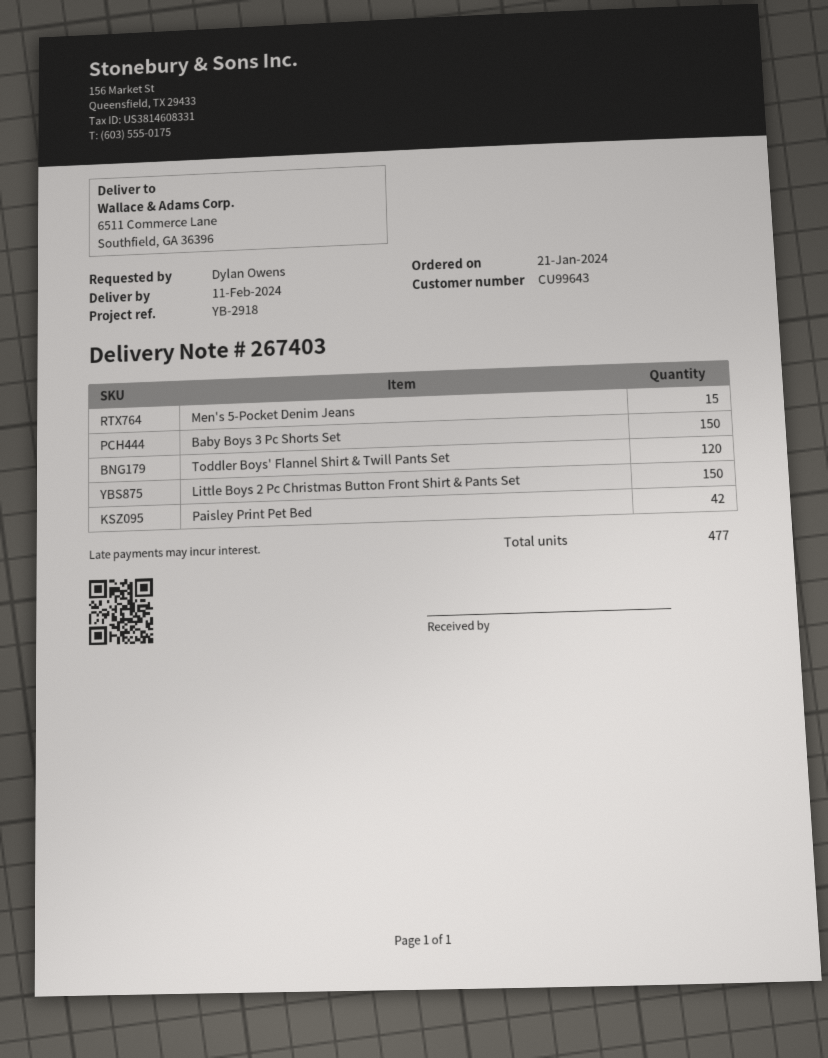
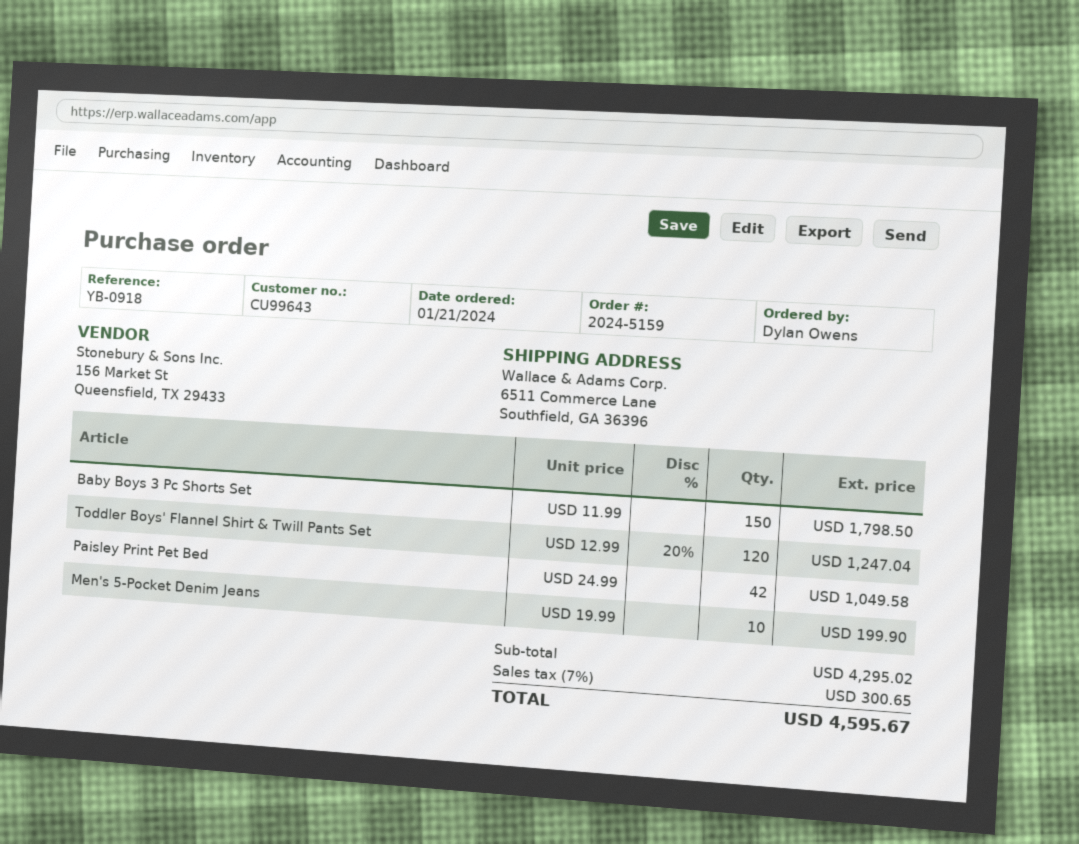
reference: YB-2918 -> YB-0918
Men's 5-Pocket Denim Jeans: 15 -> 10
Little Boys 2 Pc Christmas Button Front Shirt & Pants Set: 150 -> none

